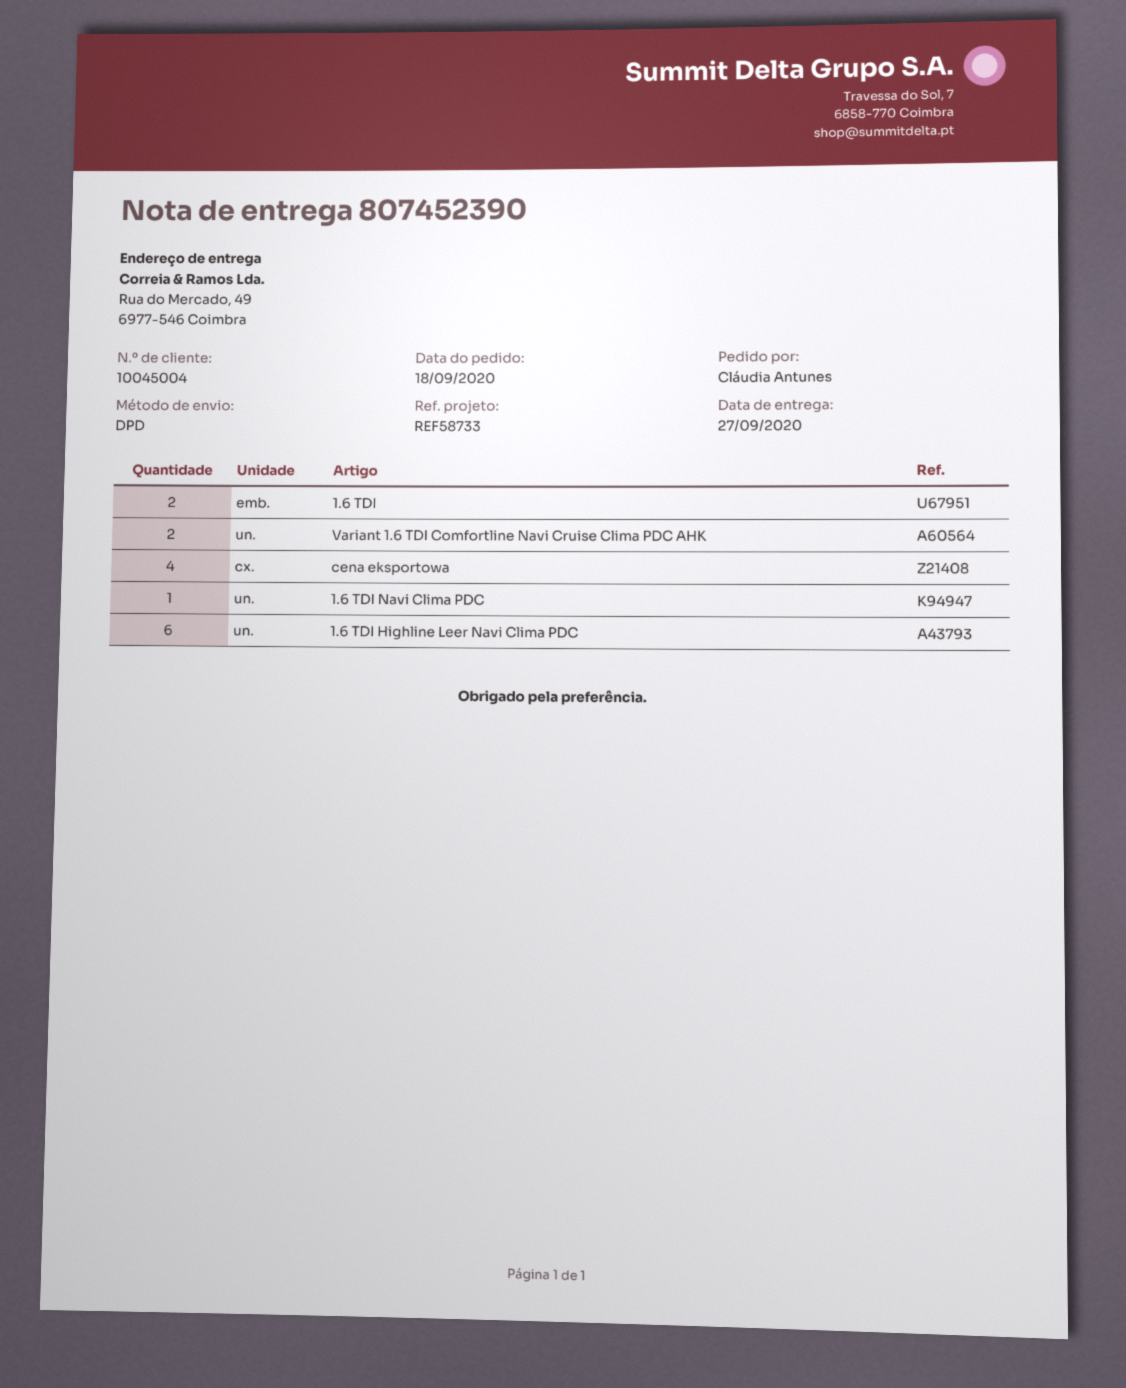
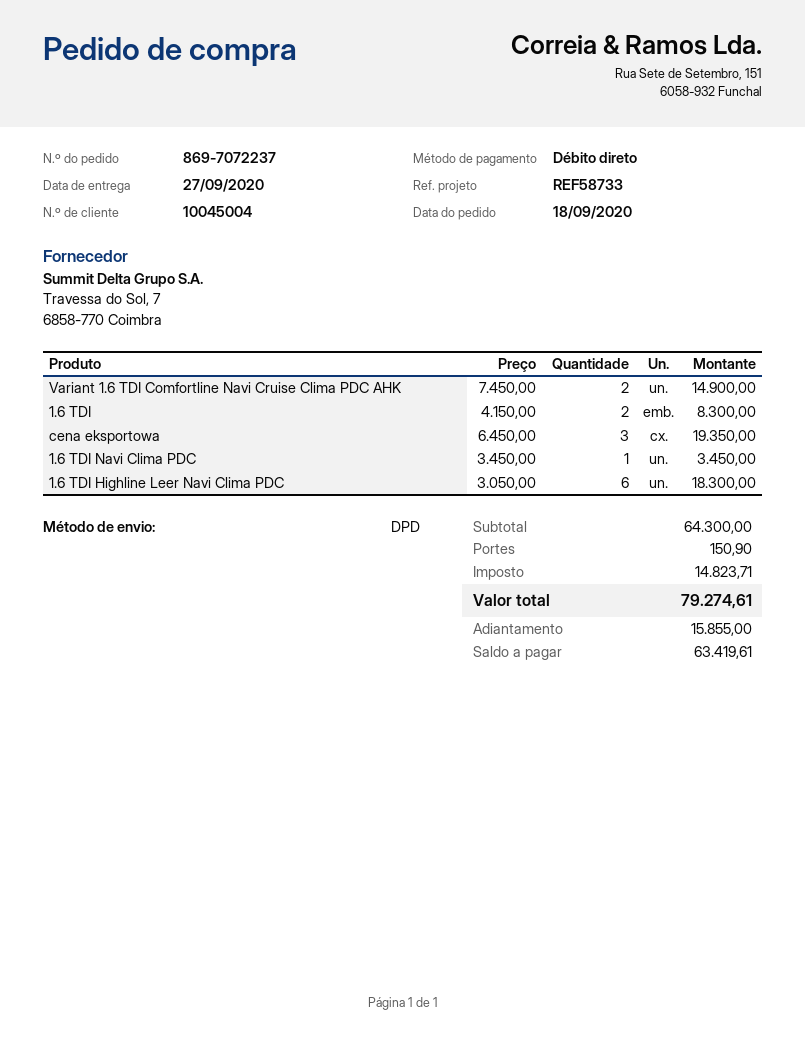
cena eksportowa: 4 -> 3

